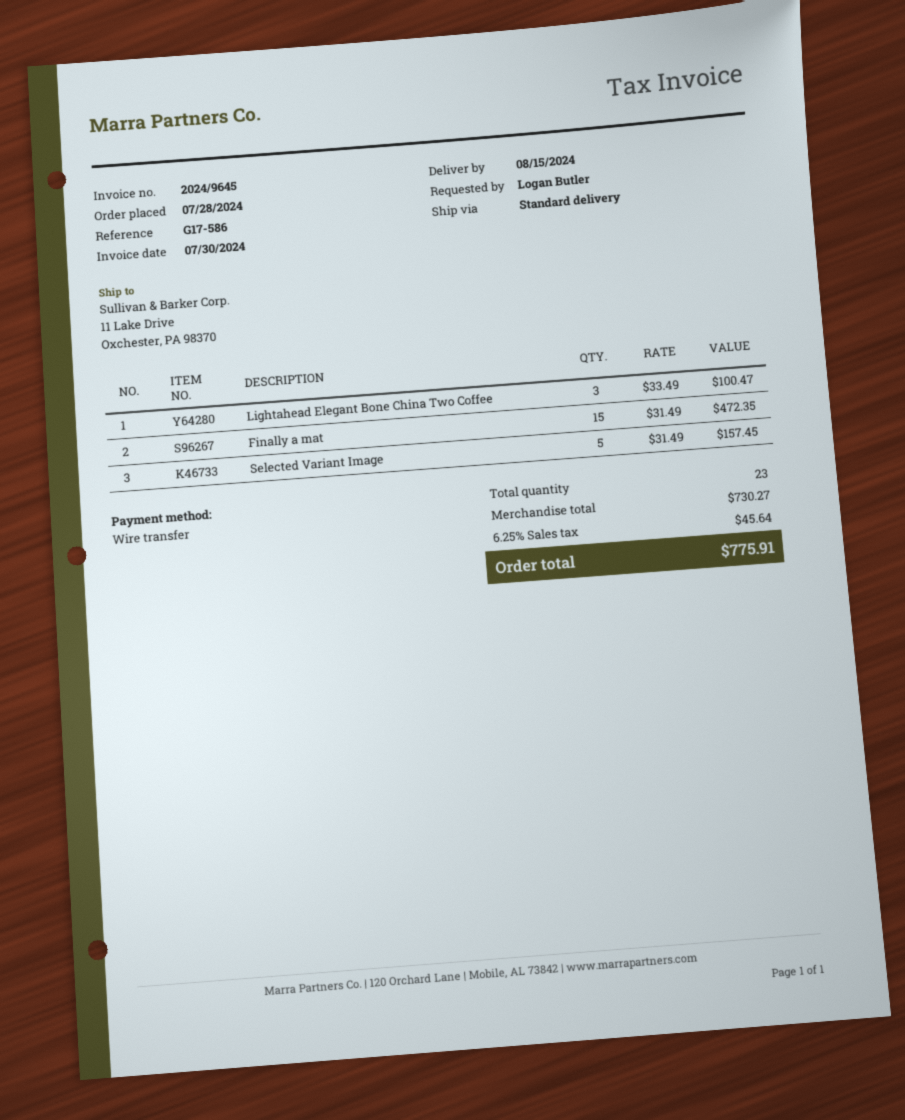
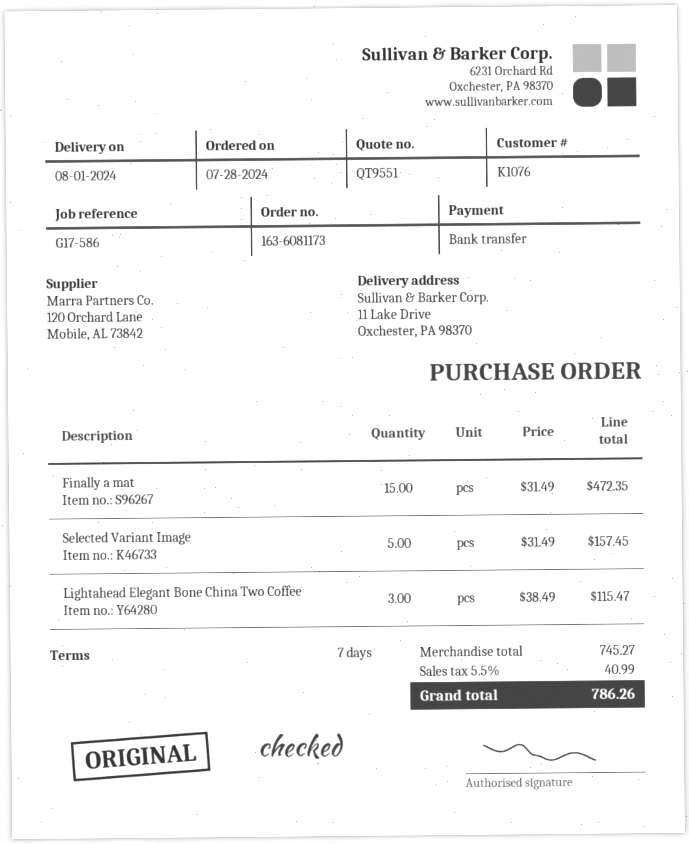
delivery date: 2024-08-15 -> 2024-08-01
Lightahead Elegant Bone China Two Coffee: 3 x 33.49 = 100.47 -> 3 x 38.49 = 115.47
subtotal: 730.27 -> 745.27
tax: 6.25% = 45.64 -> 5.5% = 40.99
total: 775.91 -> 786.26

